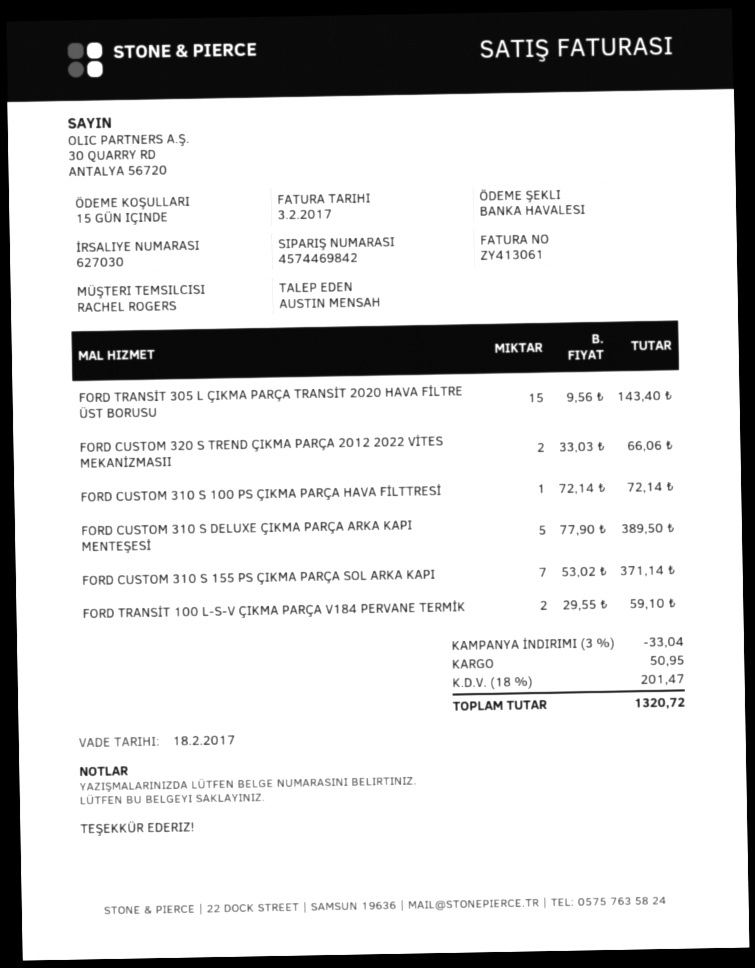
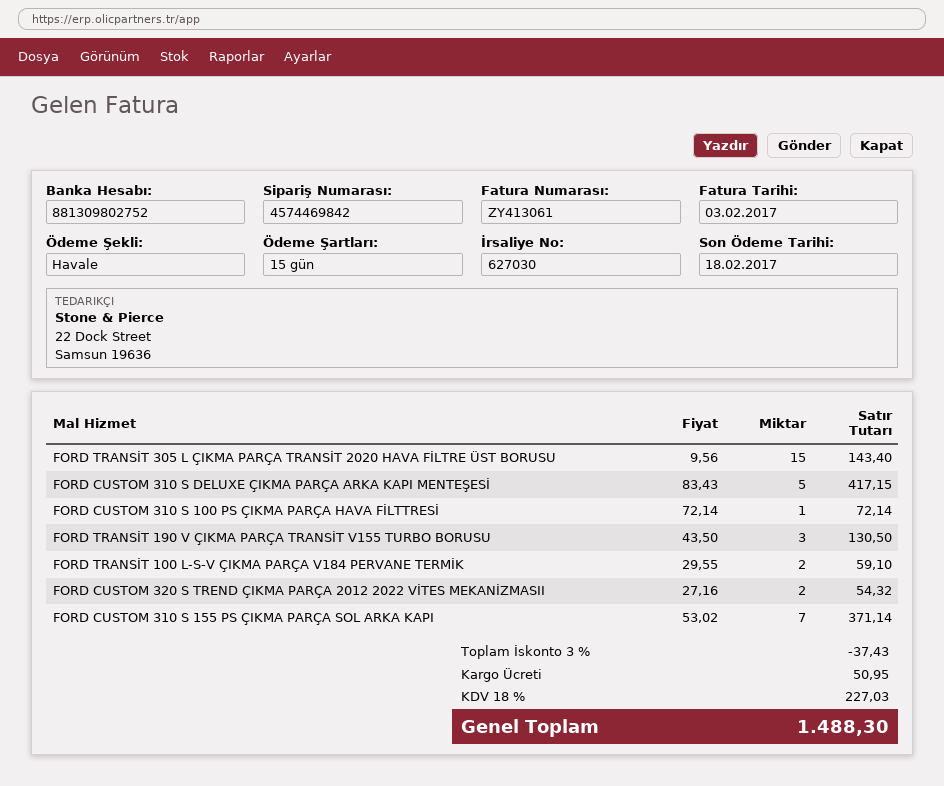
FORD CUSTOM 320 S TREND ÇIKMA PARÇA 2012 2022 VİTES MEKANİZMASII: 2 x 33.03 = 66.06 -> 2 x 27.16 = 54.32
FORD CUSTOM 310 S DELUXE ÇIKMA PARÇA ARKA KAPI MENTEŞESİ: 5 x 77.90 = 389.50 -> 5 x 83.43 = 417.15
FORD TRANSİT 190 V ÇIKMA PARÇA TRANSİT V155 TURBO BORUSU: none -> 3 x 43.50 = 130.50
discount: 3% = 33.04 -> 3% = 37.43
tax: 18% = 201.47 -> 18% = 227.03
total: 1320.72 -> 1488.30

